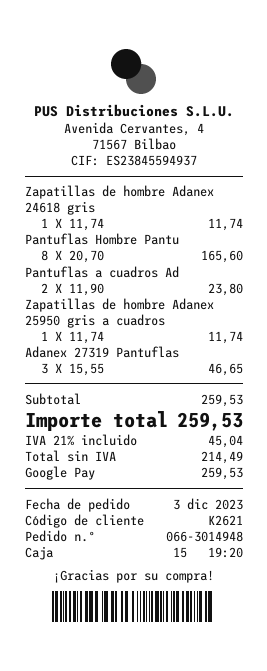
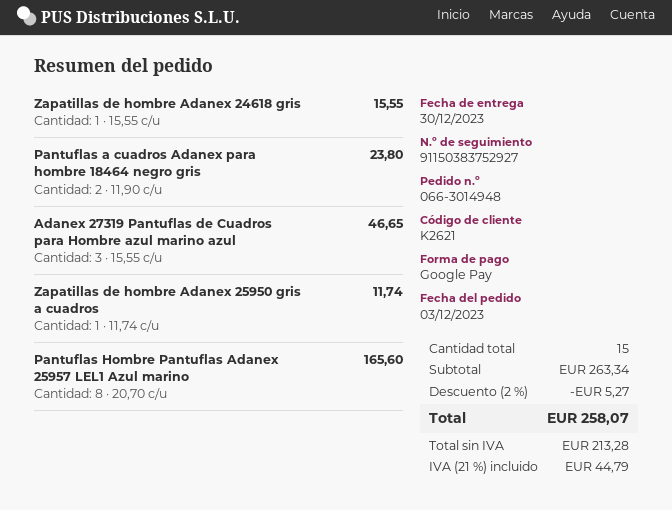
Zapatillas de hombre Adanex 24618 gris: 1 x 11.74 = 11.74 -> 1 x 15.55 = 15.55
subtotal: 259.53 -> 263.34
discount: none -> 2% = 5.27
net: 214.49 -> 213.28
tax: 21% = 45.04 -> 21% = 44.79
total: 259.53 -> 258.07

